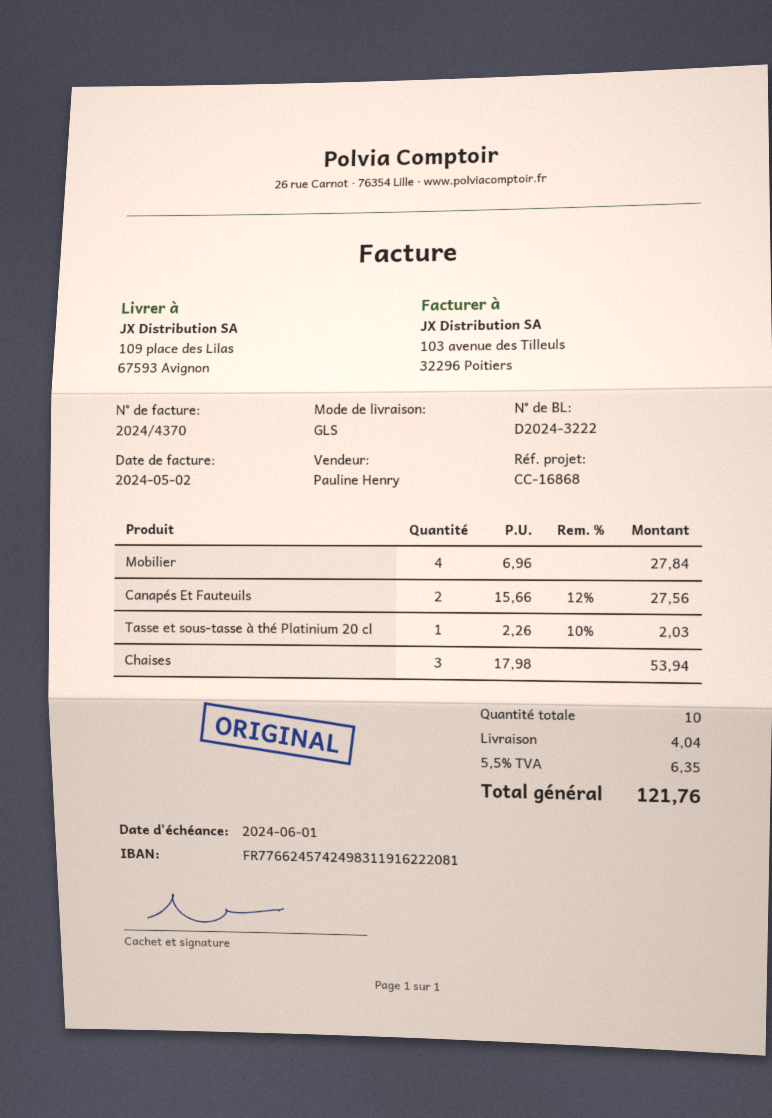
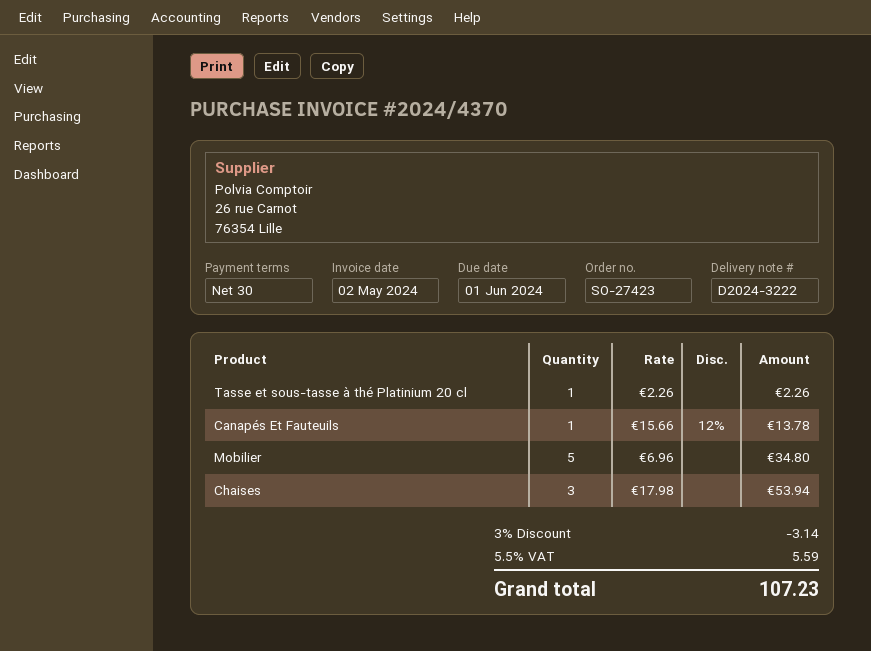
Mobilier: 4 x 6.96 = 27.84 -> 5 x 6.96 = 34.80
Canapés Et Fauteuils: 2 x 15.66 - 12% = 27.56 -> 1 x 15.66 - 12% = 13.78
Tasse et sous-tasse à thé Platinium 20 cl: 1 x 2.26 - 10% = 2.03 -> 1 x 2.26 = 2.26
discount: none -> 3% = 3.14
shipping: 4.04 -> none
tax: 5.5% = 6.35 -> 5.5% = 5.59
total: 121.76 -> 107.23

